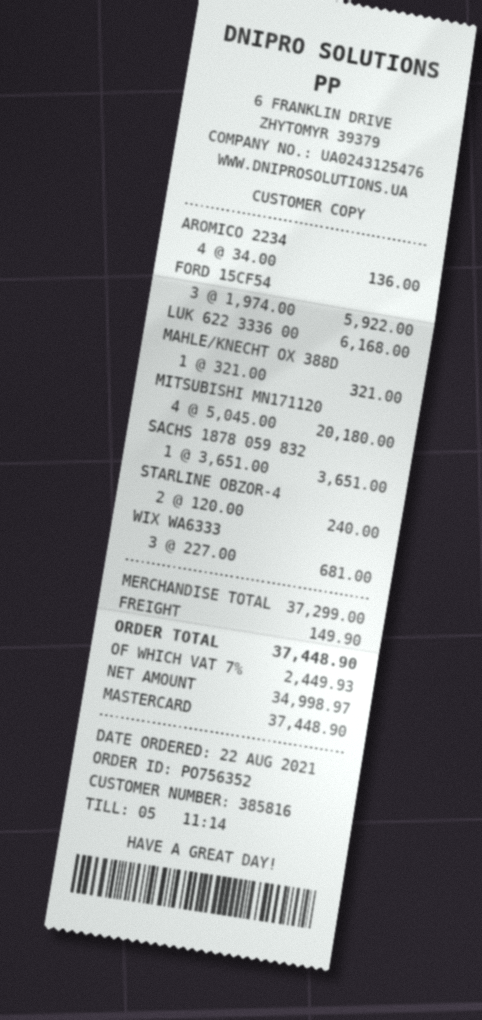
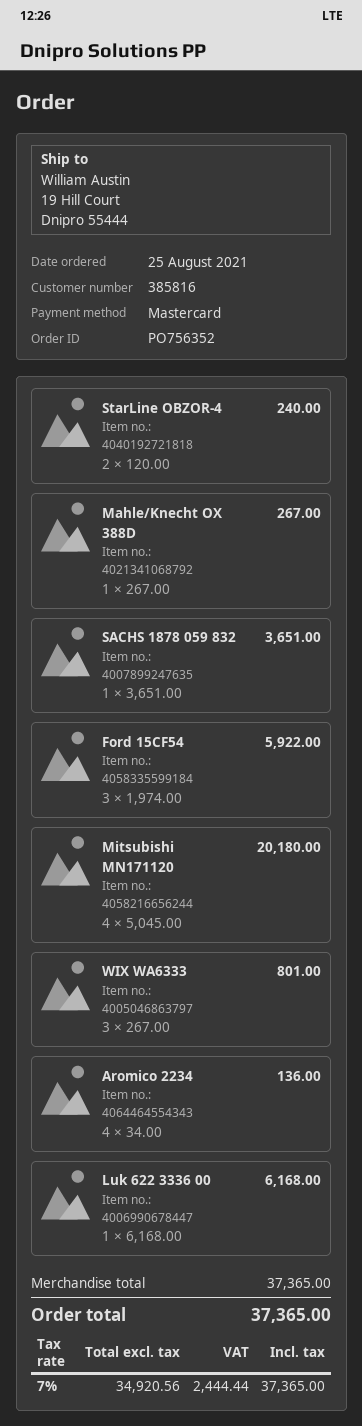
order date: 2021-08-22 -> 2021-08-25
MAHLE/KNECHT OX 388D: 1 x 321.00 = 321.00 -> 1 x 267.00 = 267.00
WIX WA6333: 3 x 227.00 = 681.00 -> 3 x 267.00 = 801.00
subtotal: 37299.00 -> 37365.00
shipping: 149.90 -> none
net: 34998.97 -> 34920.56
tax: 7% = 2449.93 -> 7% = 2444.44
total: 37448.90 -> 37365.00

